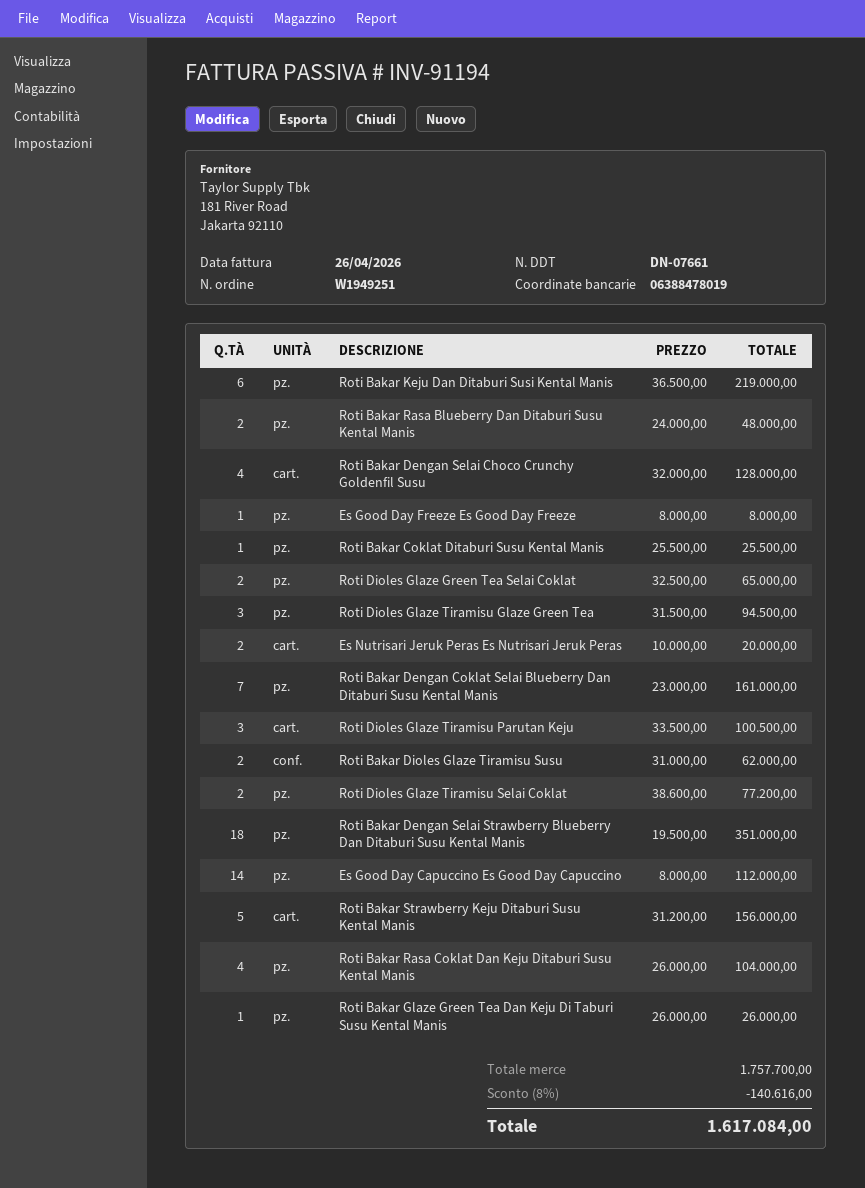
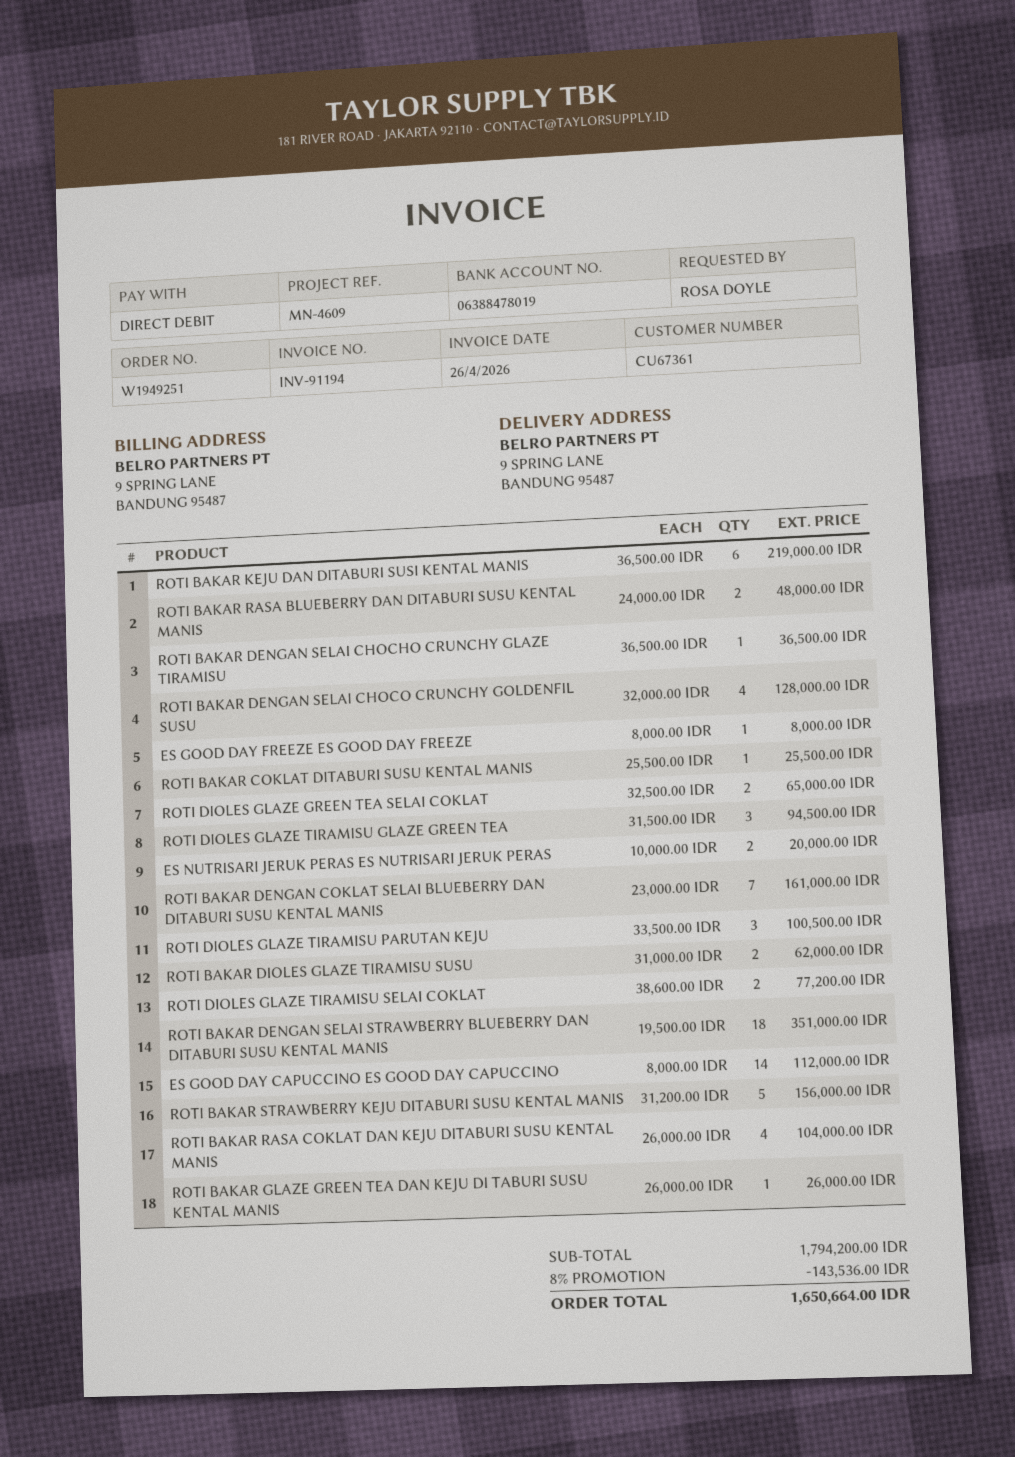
ROTI BAKAR DENGAN SELAI CHOCHO CRUNCHY GLAZE TIRAMISU: none -> 1 x 36500.00 = 36500.00
subtotal: 1757700.00 -> 1794200.00
discount: 8% = 140616.00 -> 8% = 143536.00
total: 1617084.00 -> 1650664.00

